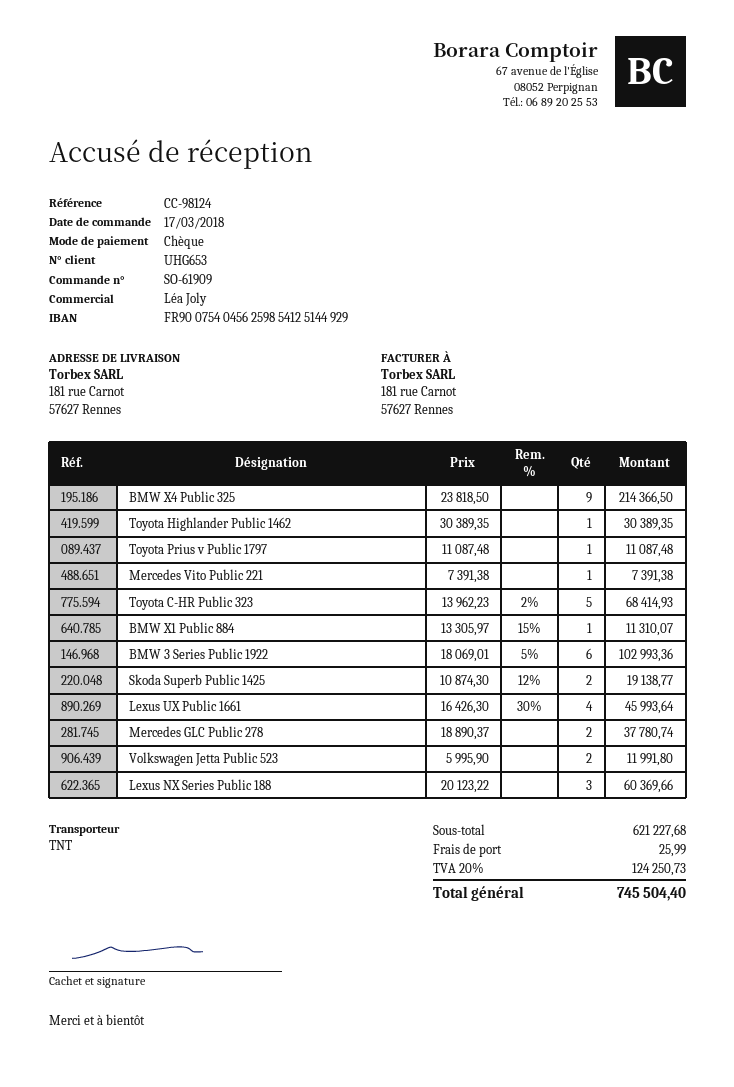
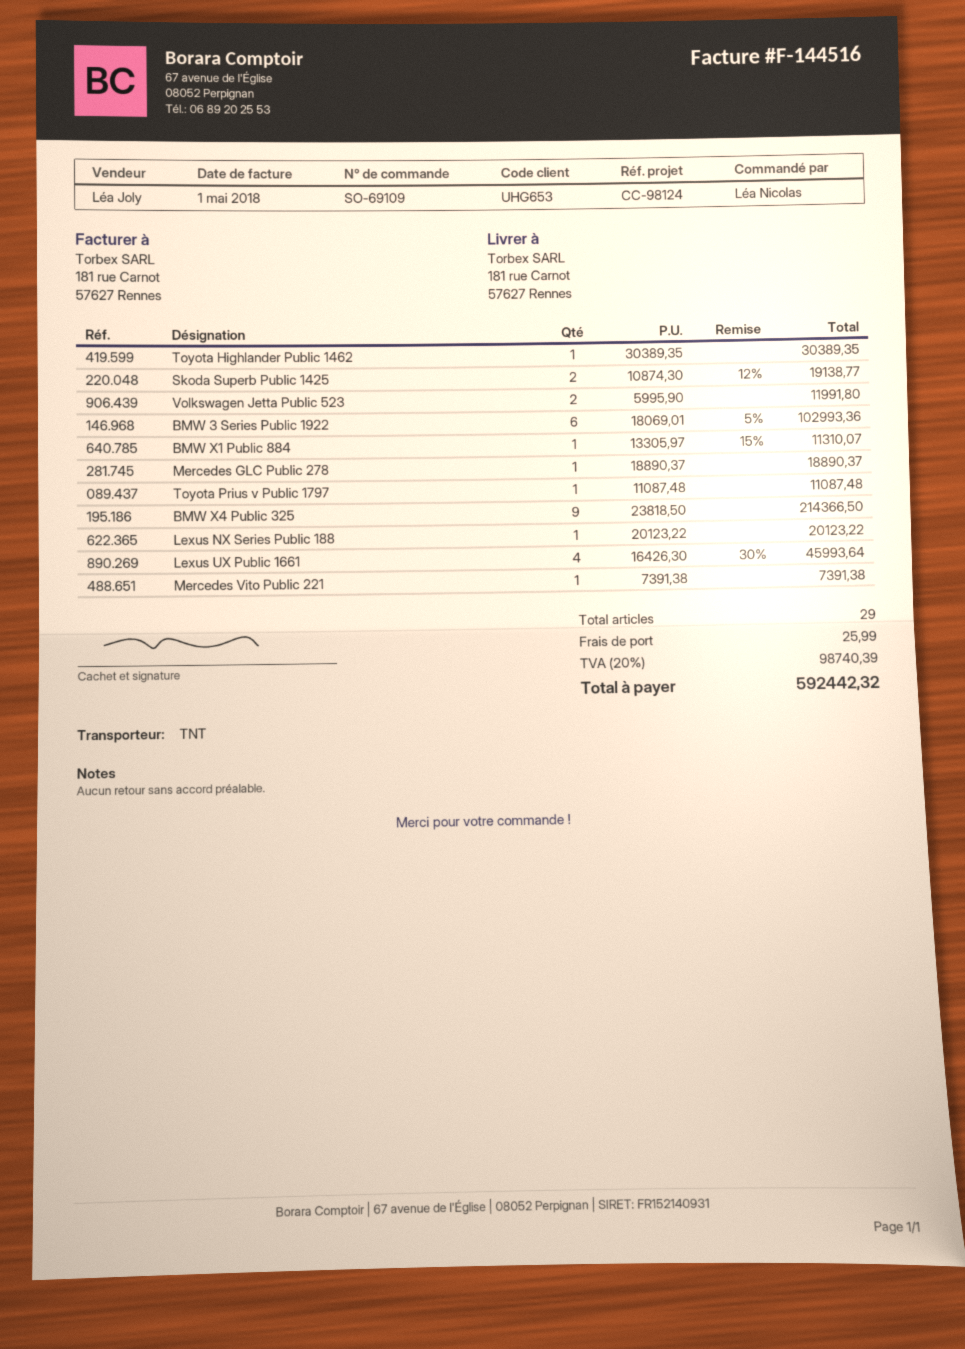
order number: SO-61909 -> SO-69109
Toyota C-HR Public 323: 5 x 13962.23 - 2% = 68414.93 -> none
Mercedes GLC Public 278: 2 x 18890.37 = 37780.74 -> 1 x 18890.37 = 18890.37
Lexus NX Series Public 188: 3 x 20123.22 = 60369.66 -> 1 x 20123.22 = 20123.22
tax: 20% = 124250.73 -> 20% = 98740.39
total: 745504.40 -> 592442.32

